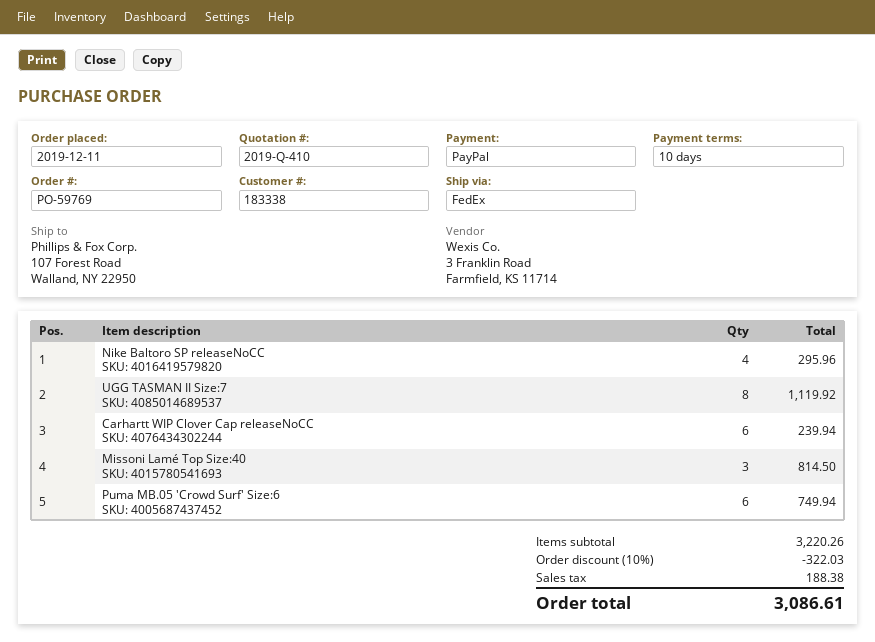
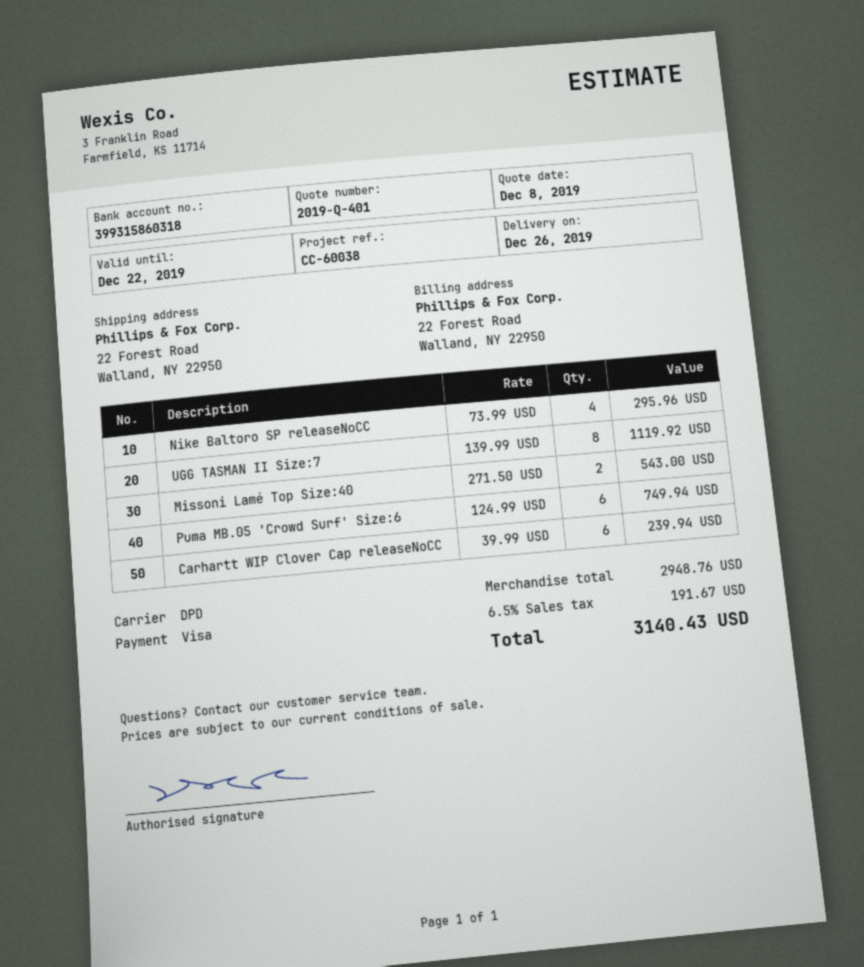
quote number: 2019-Q-410 -> 2019-Q-401
payment method: PayPal -> Visa
shipping method: FedEx -> DPD
ship to: 107 Forest Road, Walland, NY 22950 -> 22 Forest Road, Walland, NY 22950
Missoni Lamé Top Size:40: 3 for 814.50 -> 2 for 543.00
subtotal: 3220.26 -> 2948.76
discount: 10% = 322.03 -> none
tax: 188.38 -> 191.67
total: 3086.61 -> 3140.43

